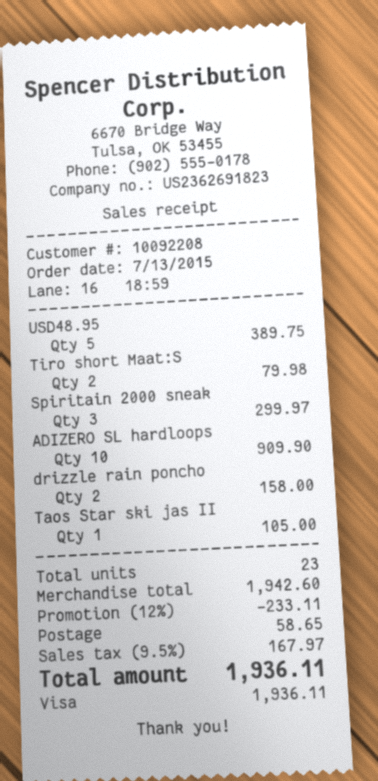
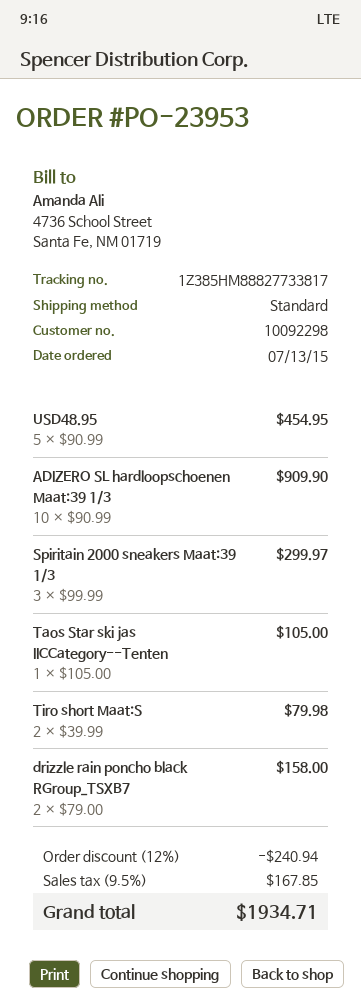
customer number: 10092208 -> 10092298
USD48.95: 5 for 389.75 -> 5 for 454.95
discount: 12% = 233.11 -> 12% = 240.94
shipping: 58.65 -> none
tax: 9.5% = 167.97 -> 9.5% = 167.85
total: 1936.11 -> 1934.71

